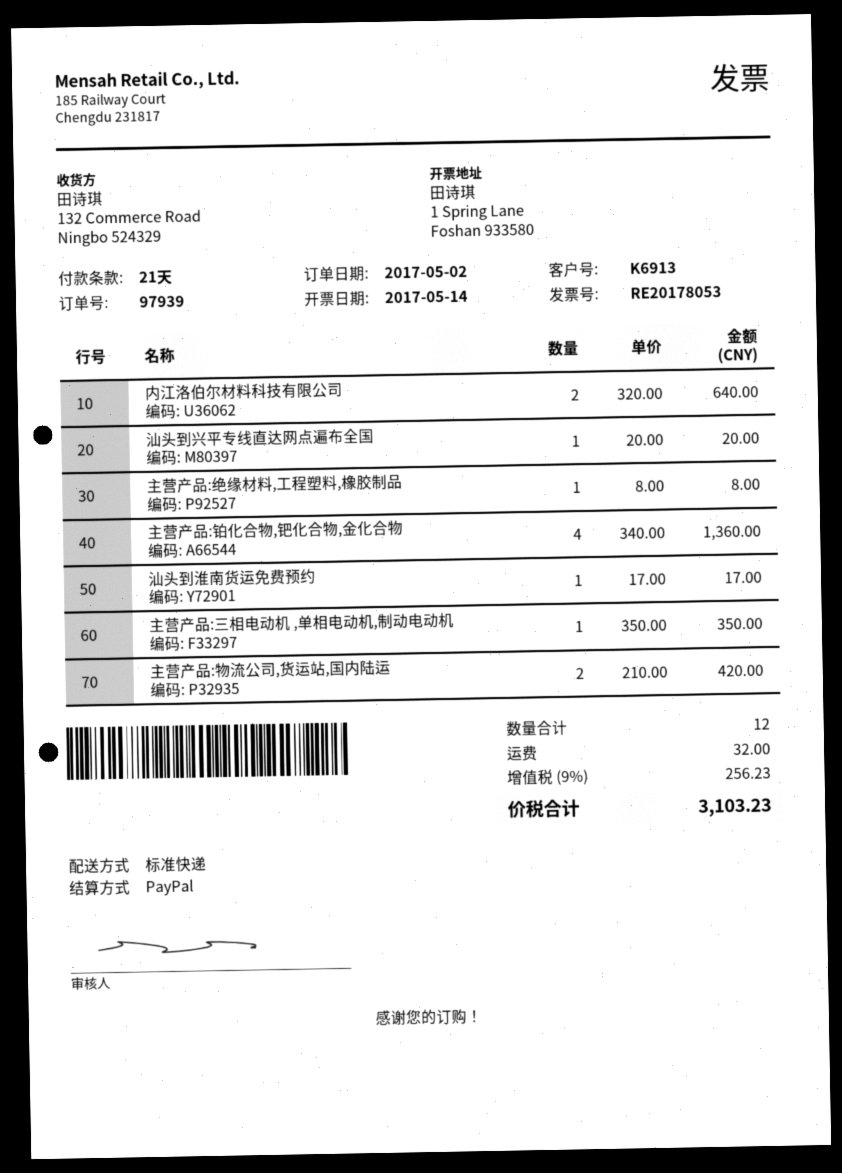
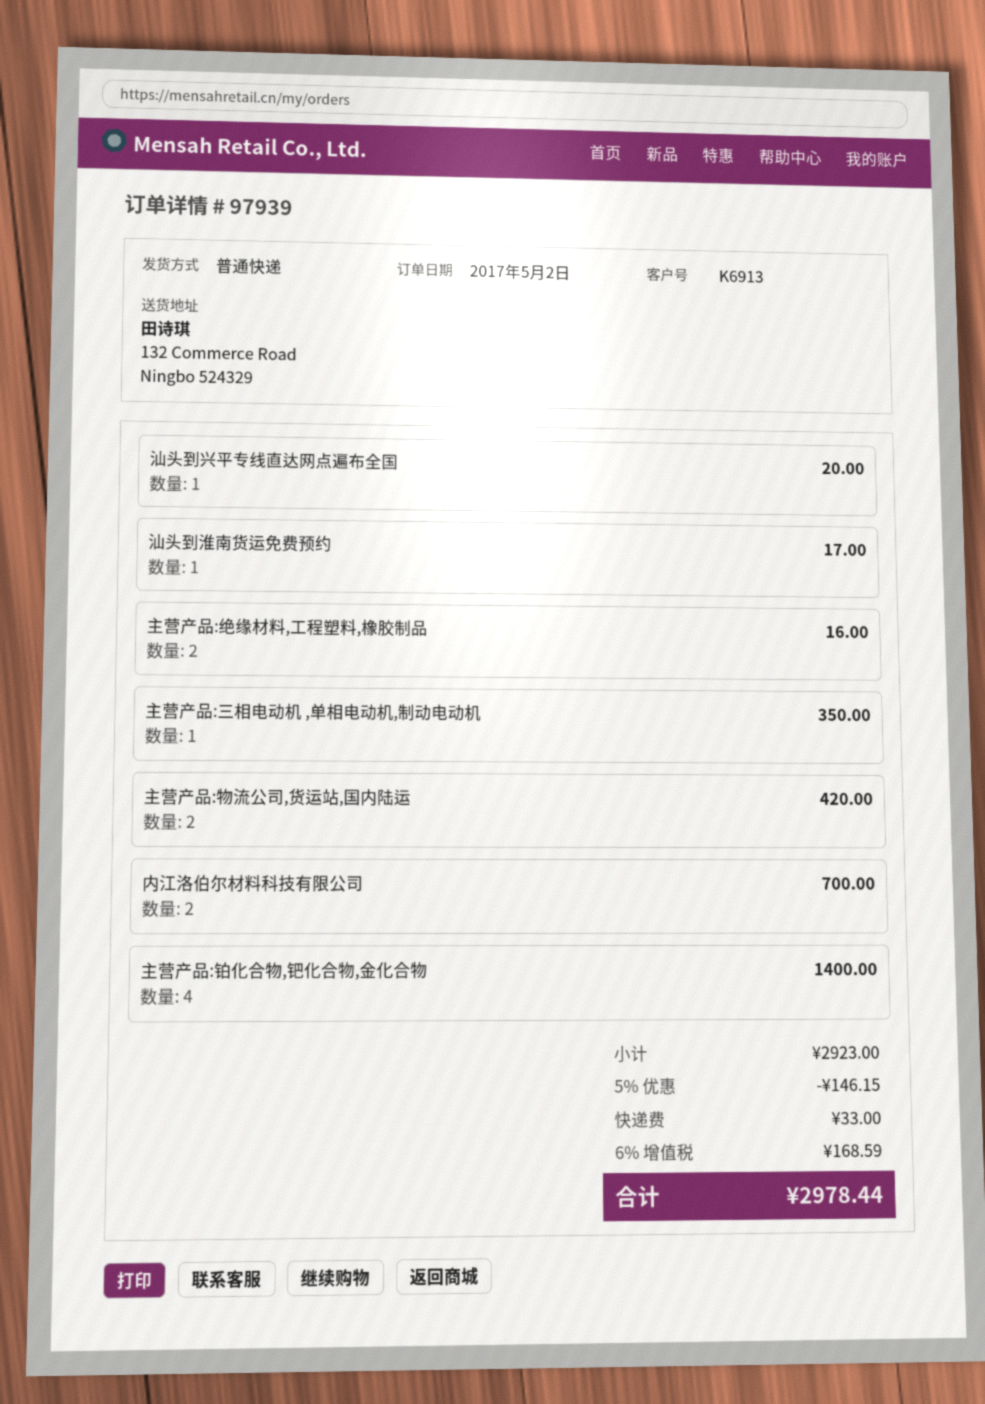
内江洛伯尔材料科技有限公司: 2 for 640.00 -> 2 for 700.00
主营产品:绝缘材料,工程塑料,橡胶制品: 1 for 8.00 -> 2 for 16.00
主营产品:铂化合物,钯化合物,金化合物: 4 for 1360.00 -> 4 for 1400.00
discount: none -> 5% = 146.15
shipping: 32.00 -> 33.00
tax: 9% = 256.23 -> 6% = 168.59
total: 3103.23 -> 2978.44

